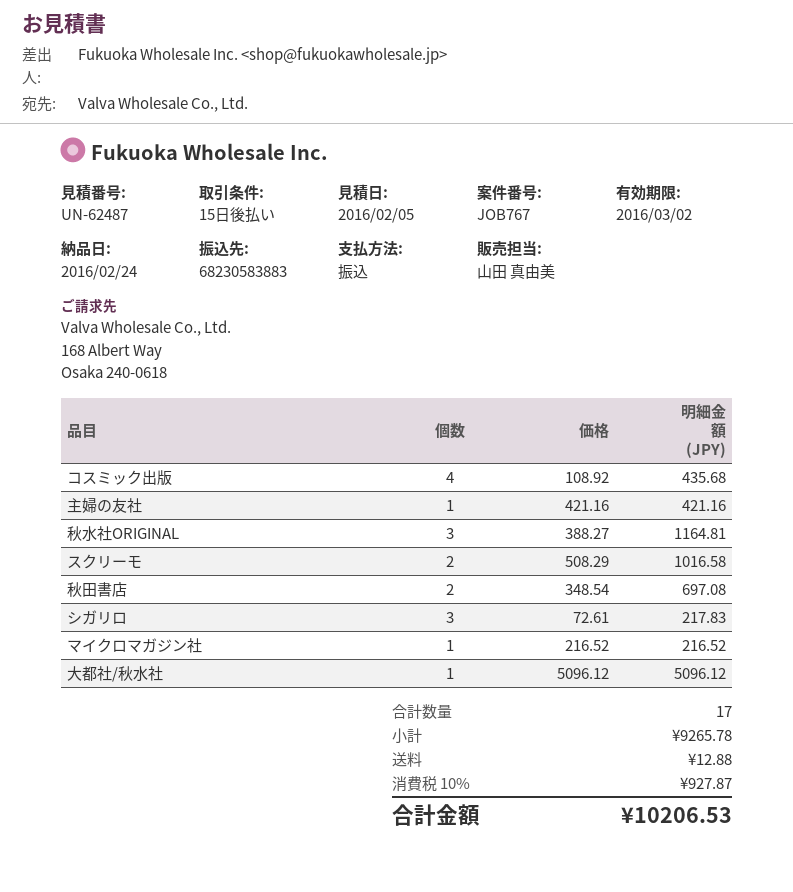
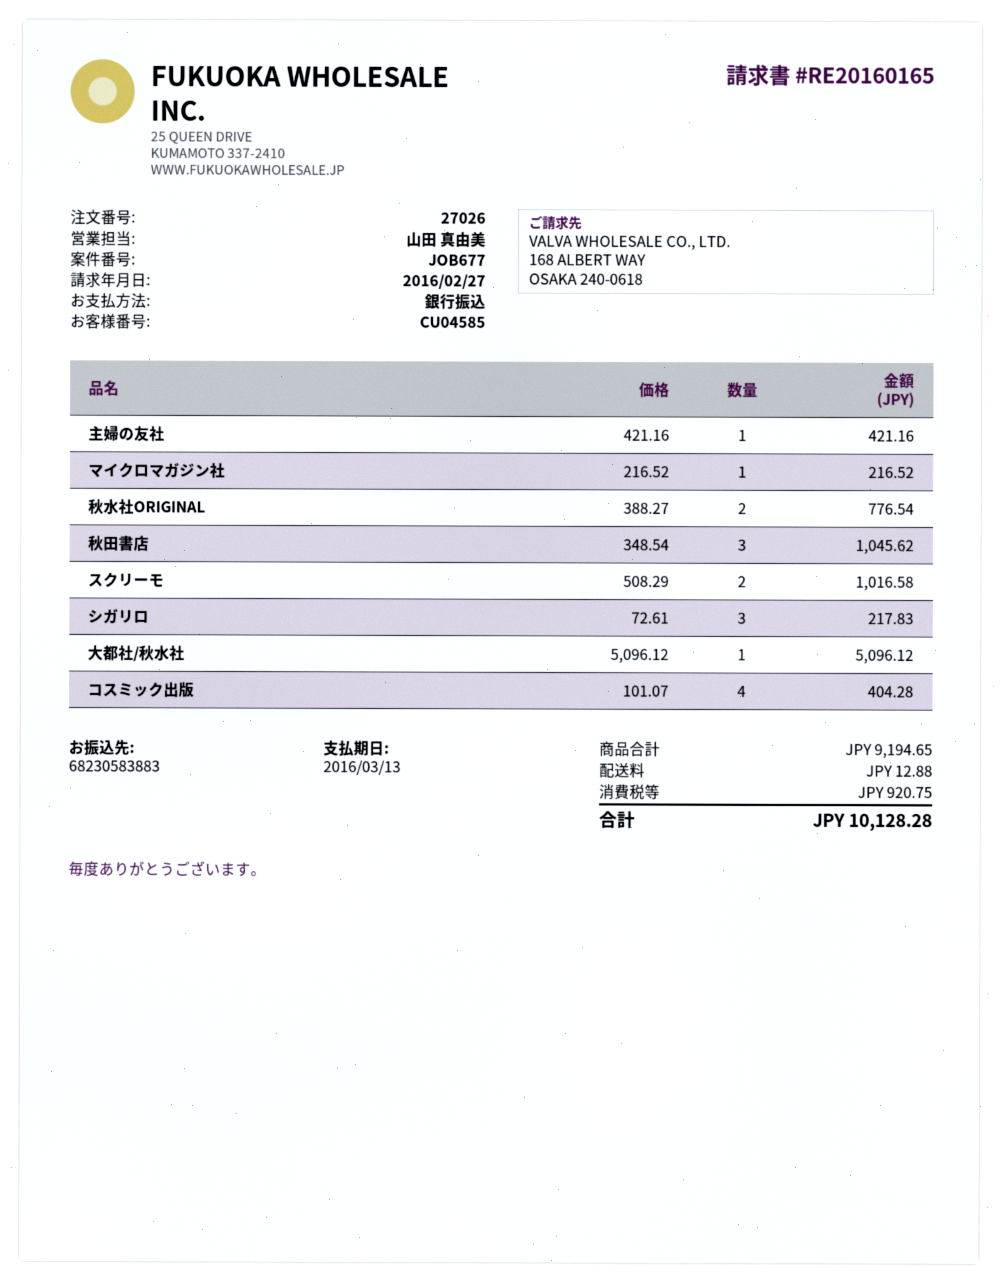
reference: JOB767 -> JOB677
コスミック出版: 4 x 108.92 = 435.68 -> 4 x 101.07 = 404.28
秋水社ORIGINAL: 3 x 388.27 = 1164.81 -> 2 x 388.27 = 776.54
秋田書店: 2 x 348.54 = 697.08 -> 3 x 348.54 = 1045.62
subtotal: 9265.78 -> 9194.65
tax: 927.87 -> 920.75
total: 10206.53 -> 10128.28

